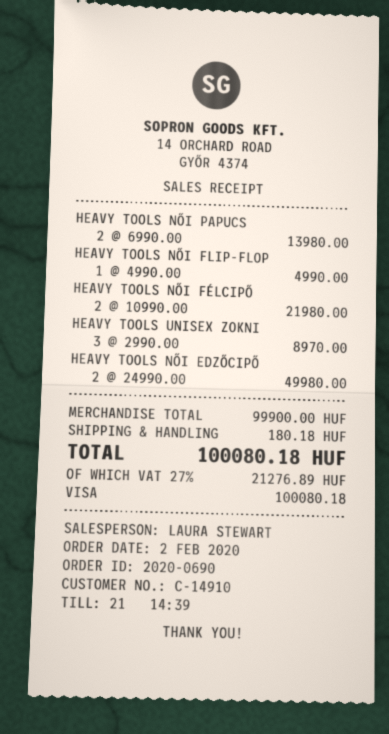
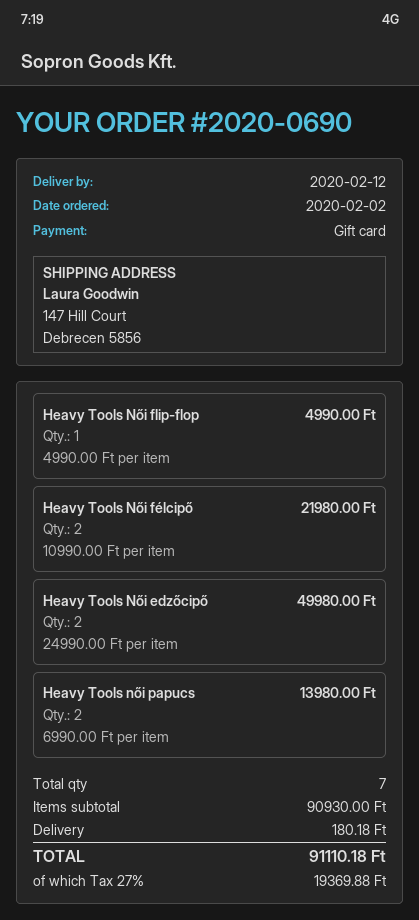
payment method: Visa -> gift card
HEAVY TOOLS UNISEX ZOKNI: 3 x 2990.00 = 8970.00 -> none
subtotal: 99900.00 -> 90930.00
tax: 27% = 21276.89 -> 27% = 19369.88
total: 100080.18 -> 91110.18

